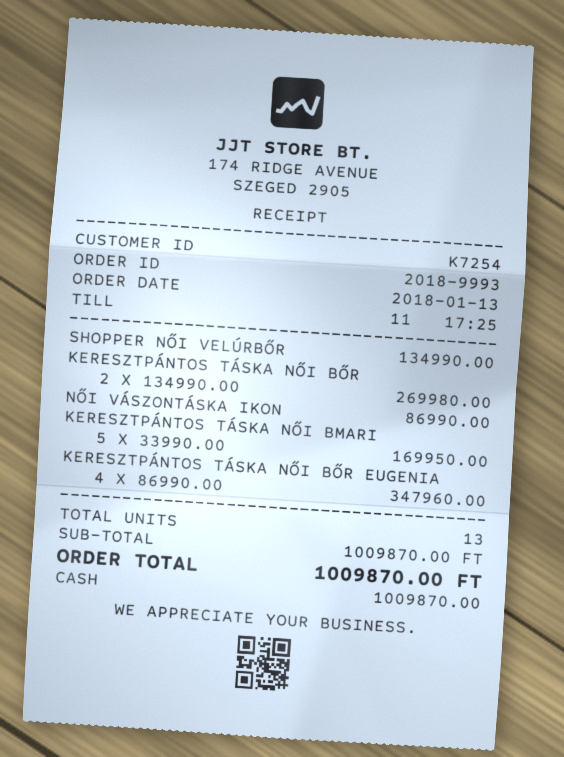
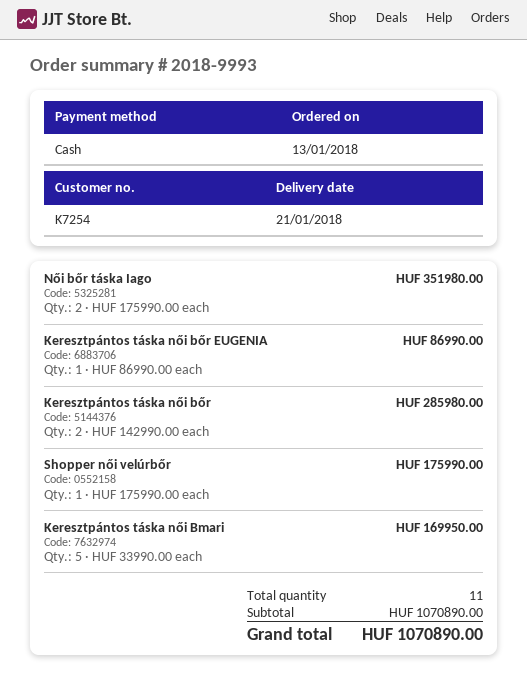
SHOPPER NŐI VELÚRBŐR: 1 x 134990.00 = 134990.00 -> 1 x 175990.00 = 175990.00
KERESZTPÁNTOS TÁSKA NŐI BŐR: 2 x 134990.00 = 269980.00 -> 2 x 142990.00 = 285980.00
NŐI VÁSZONTÁSKA IKON: 1 x 86990.00 = 86990.00 -> none
KERESZTPÁNTOS TÁSKA NŐI BŐR EUGENIA: 4 x 86990.00 = 347960.00 -> 1 x 86990.00 = 86990.00
Női bőr táska Iago: none -> 2 x 175990.00 = 351980.00
total quantity: 13 -> 11
subtotal: 1009870.00 -> 1070890.00
total: 1009870.00 -> 1070890.00

